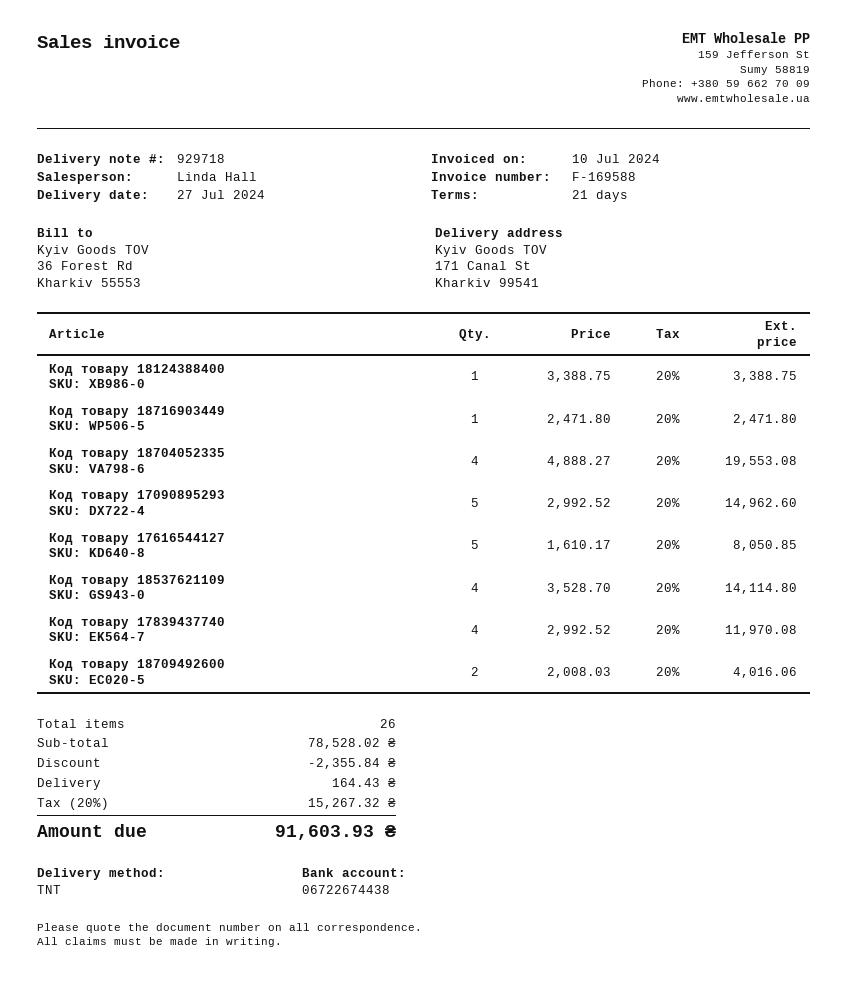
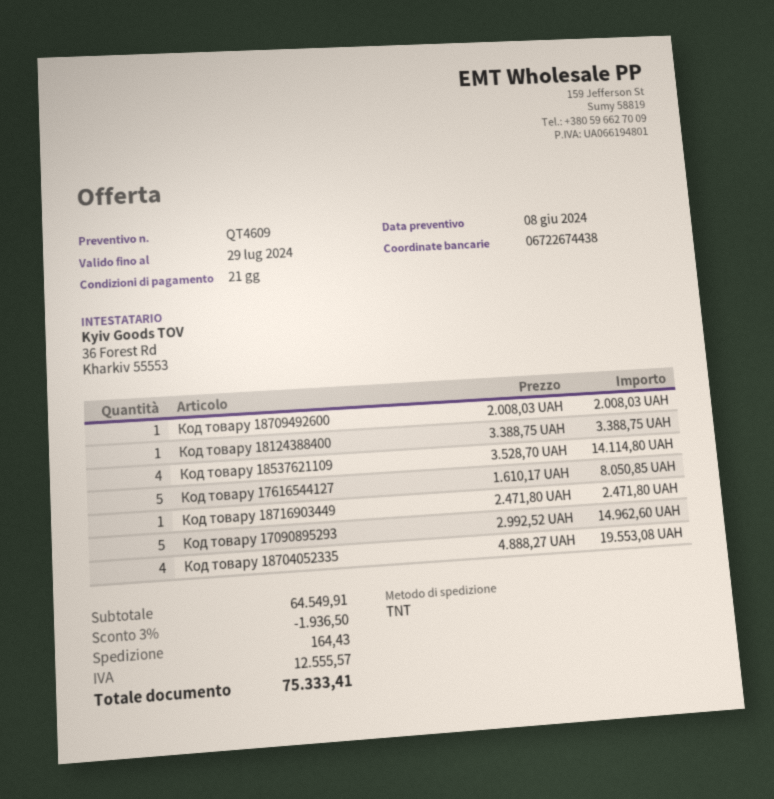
Код товару 17839437740: 4 x 2992.52 = 11970.08 -> none
Код товару 18709492600: 2 x 2008.03 = 4016.06 -> 1 x 2008.03 = 2008.03
subtotal: 78528.02 -> 64549.91
discount: 2355.84 -> 1936.50
tax: 15267.32 -> 12555.57
total: 91603.93 -> 75333.41

